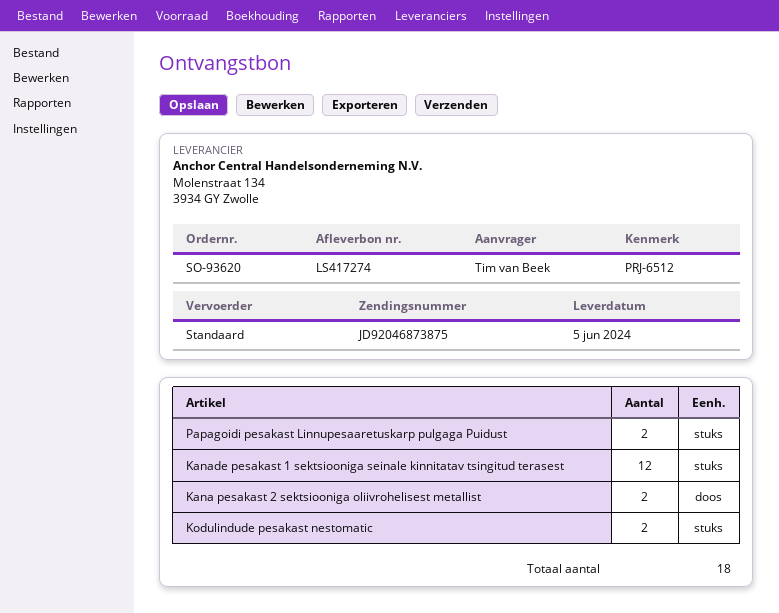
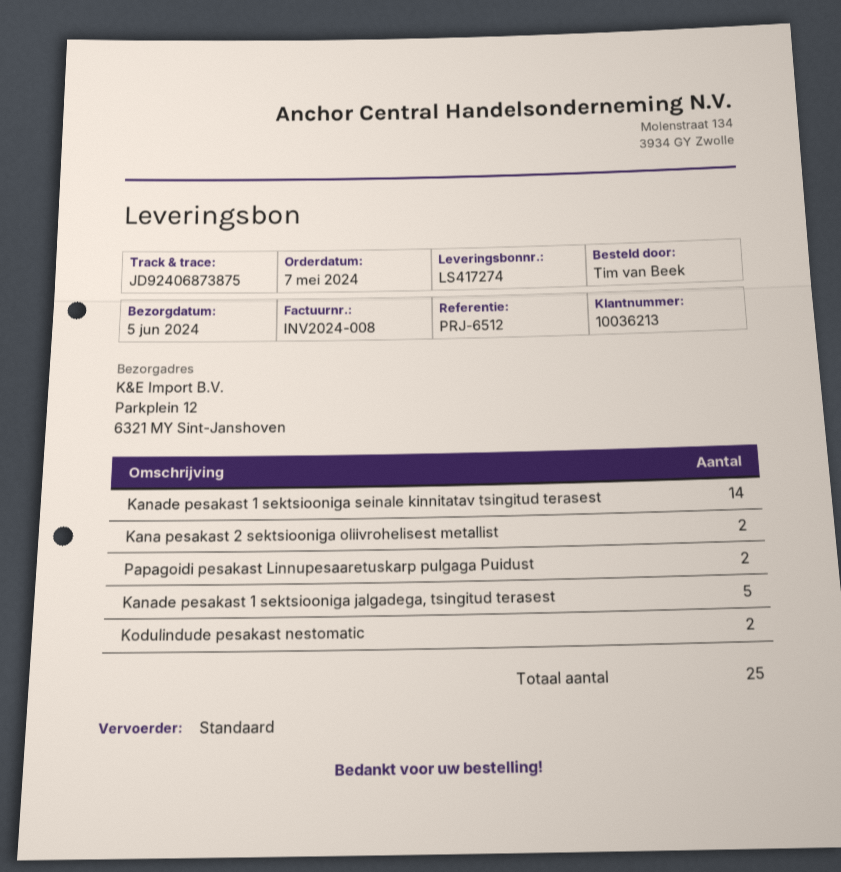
tracking number: JD92046873875 -> JD92406873875
Kanade pesakast 1 sektsiooniga seinale kinnitatav tsingitud terasest: 12 -> 14
Kanade pesakast 1 sektsiooniga jalgadega, tsingitud terasest: none -> 5
total quantity: 18 -> 25

